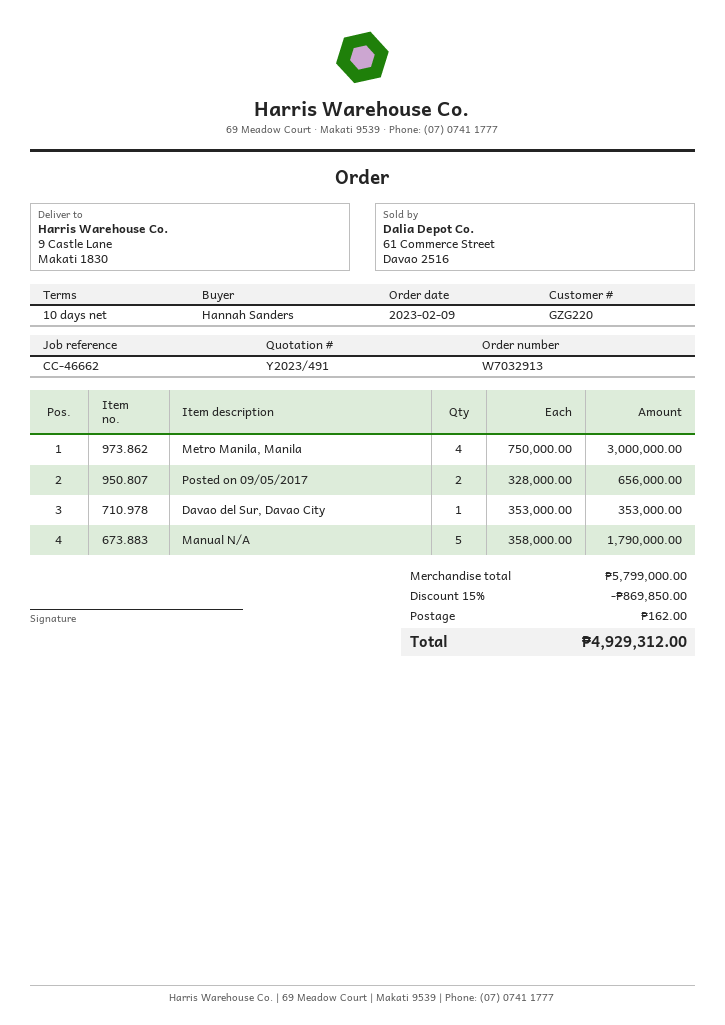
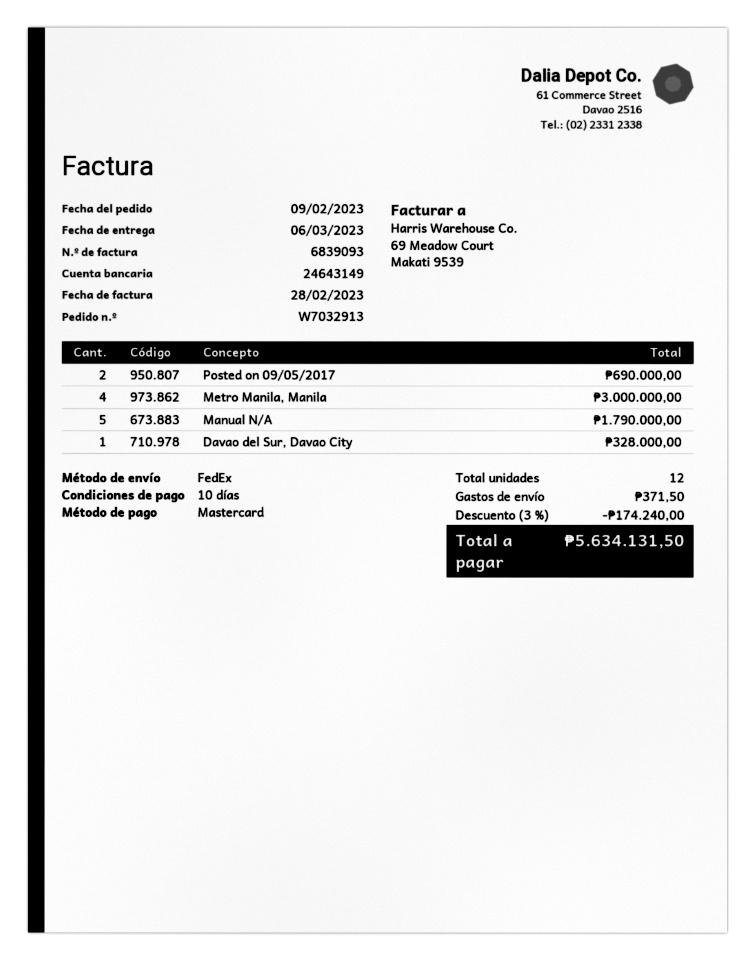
Posted on 09/05/2017: 2 for 656000.00 -> 2 for 690000.00
Davao del Sur, Davao City: 1 for 353000.00 -> 1 for 328000.00
discount: 15% = 869850.00 -> 3% = 174240.00
shipping: 162.00 -> 371.50
total: 4929312.00 -> 5634131.50

